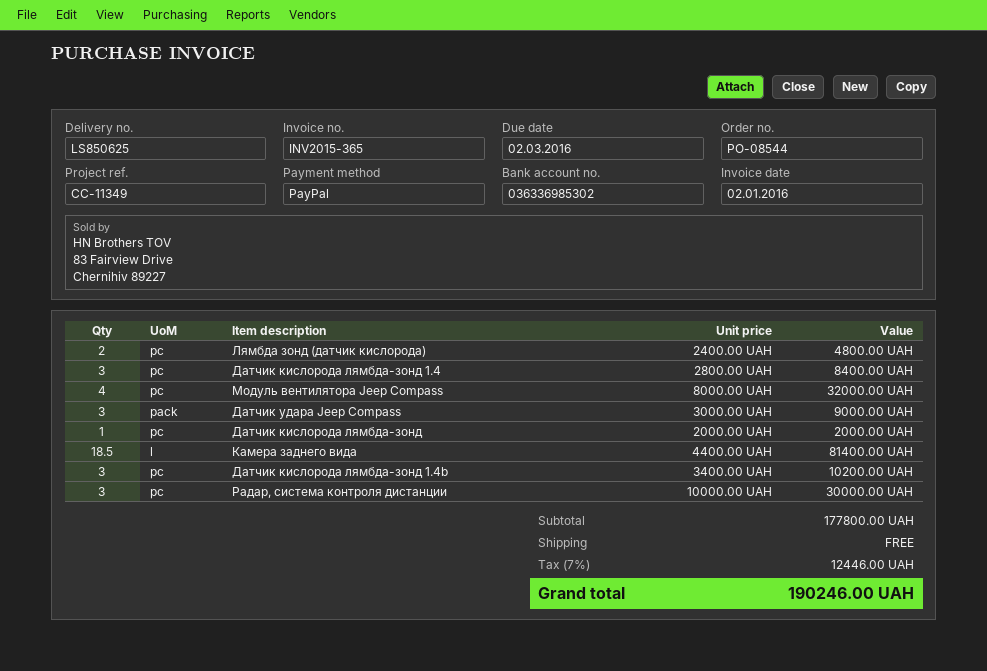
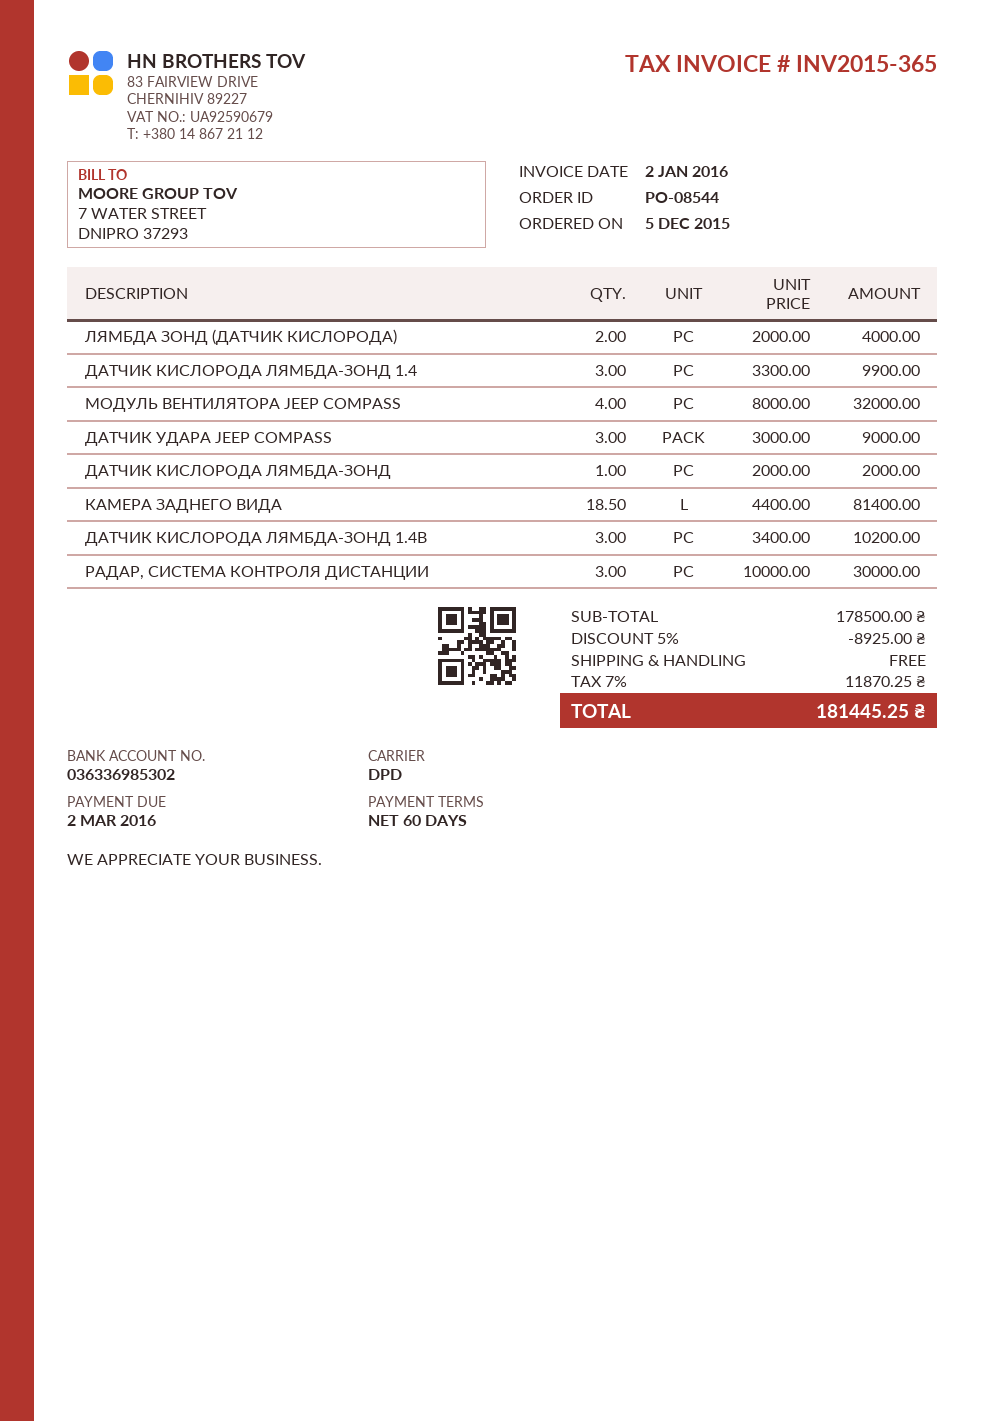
Лямбда зонд (датчик кислорода): 2 x 2400.00 = 4800.00 -> 2 x 2000.00 = 4000.00
Датчик кислорода лямбда-зонд 1.4: 3 x 2800.00 = 8400.00 -> 3 x 3300.00 = 9900.00
subtotal: 177800.00 -> 178500.00
discount: none -> 5% = 8925.00
tax: 7% = 12446.00 -> 7% = 11870.25
total: 190246.00 -> 181445.25

